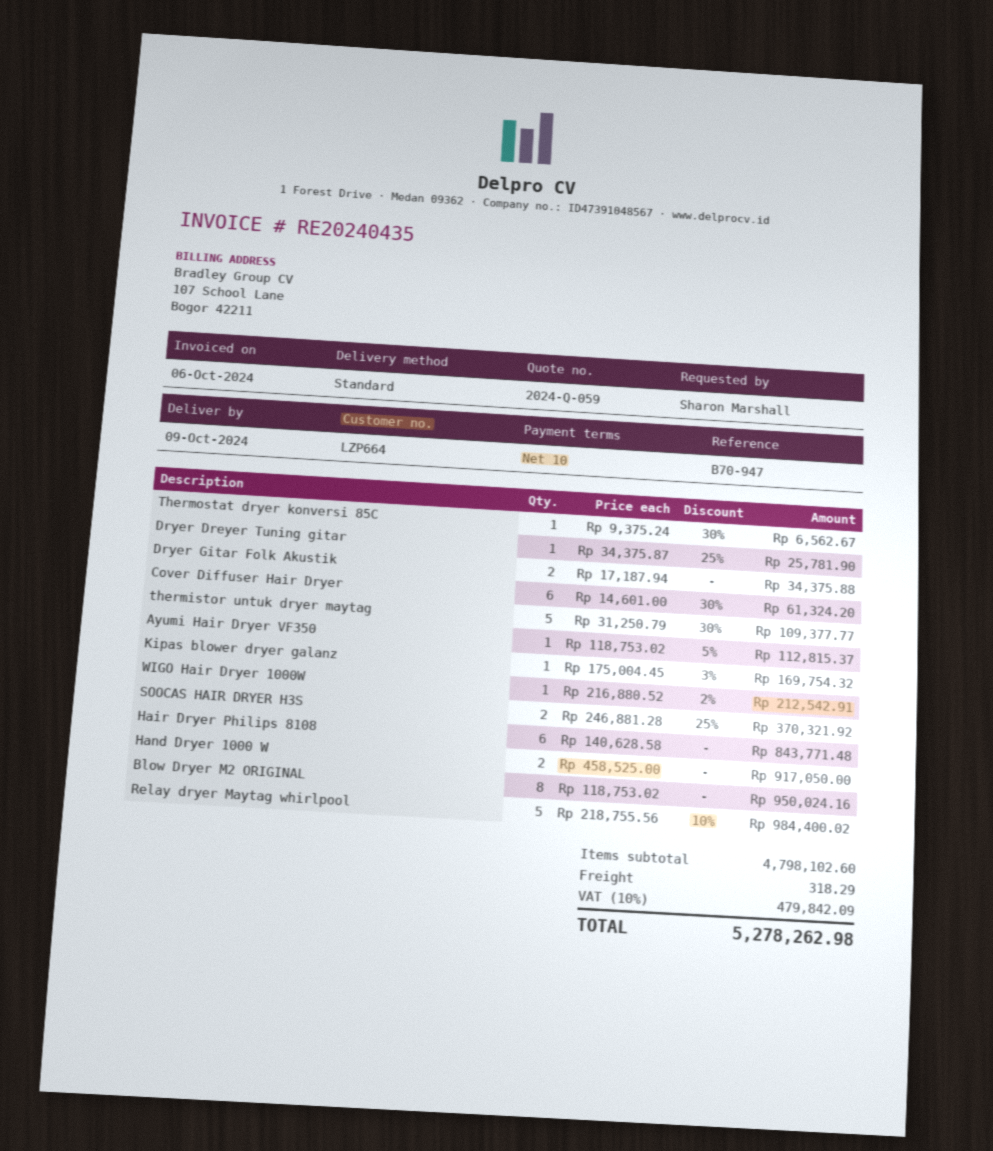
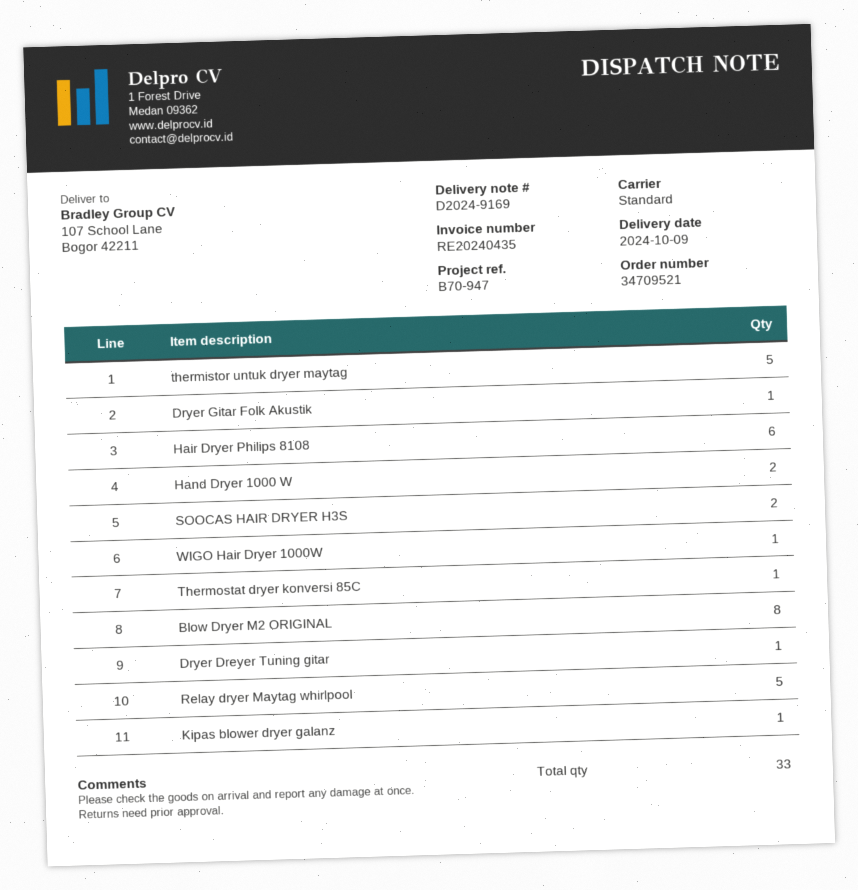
Dryer Gitar Folk Akustik: 2 -> 1
Cover Diffuser Hair Dryer: 6 -> none
Ayumi Hair Dryer VF350: 1 -> none

